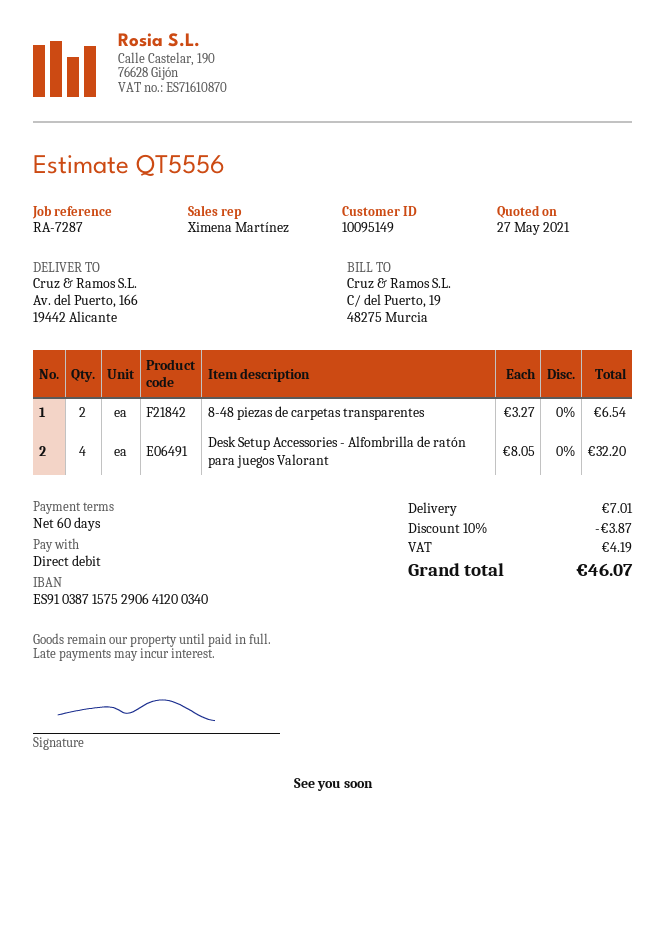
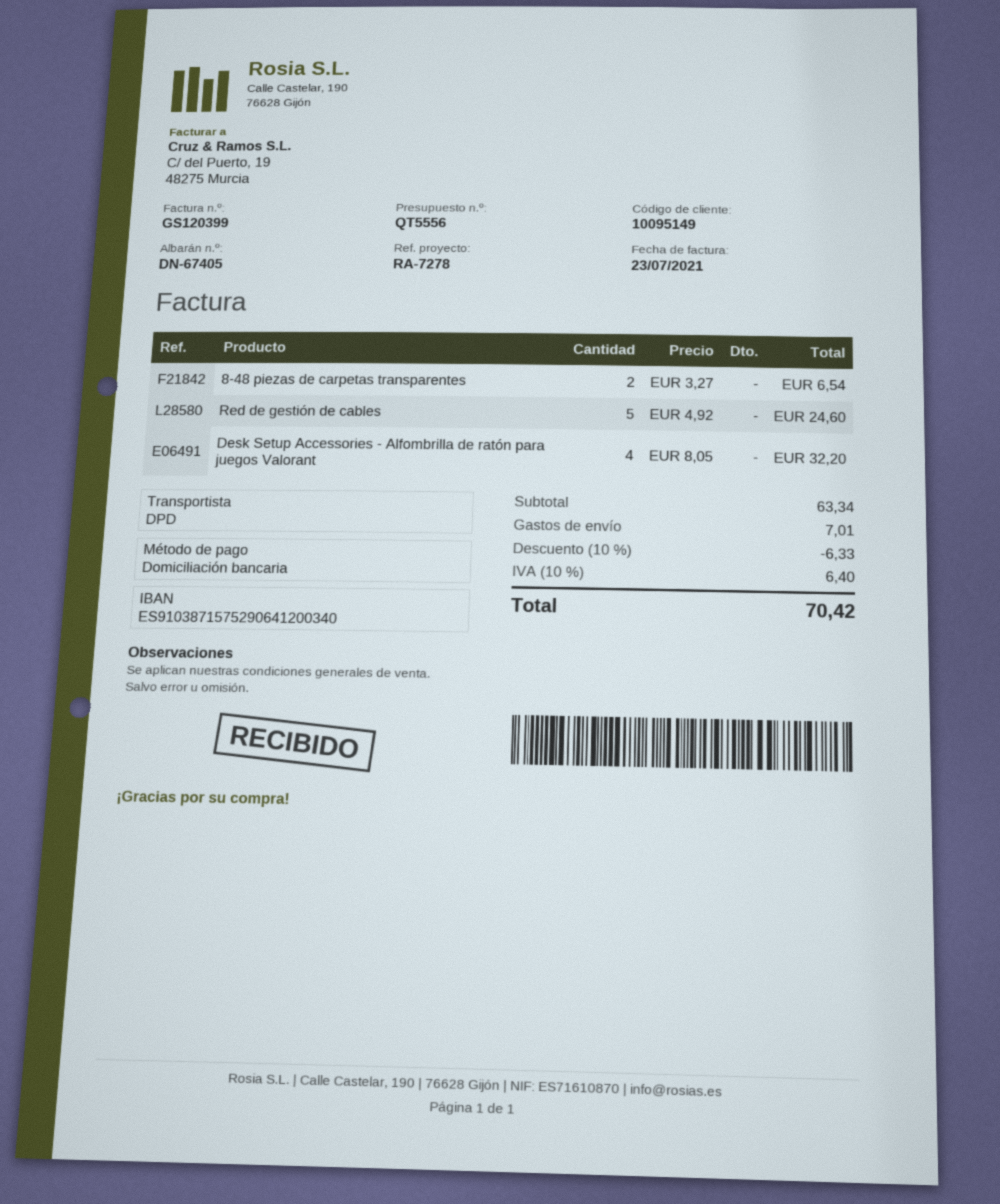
reference: RA-7287 -> RA-7278
Red de gestión de cables: none -> 5 x 4.92 = 24.60
discount: 10% = 3.87 -> 10% = 6.33
tax: 4.19 -> 6.40
total: 46.07 -> 70.42

